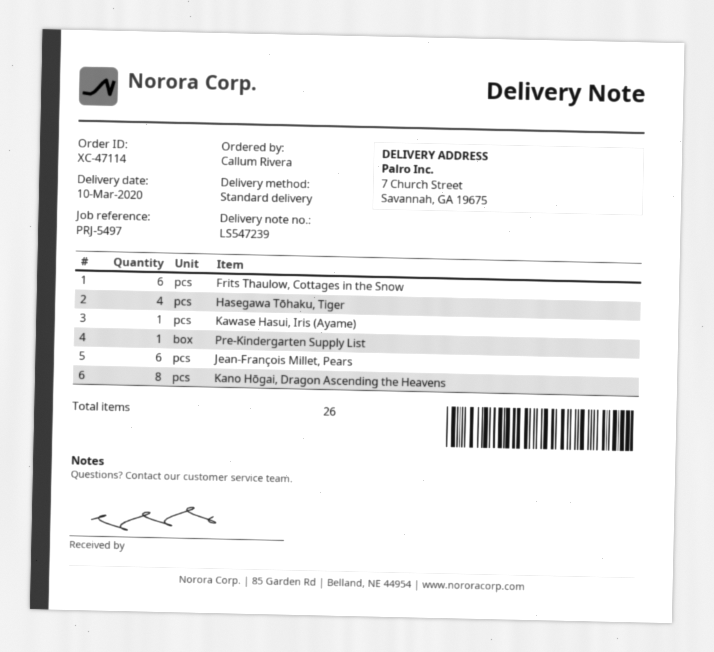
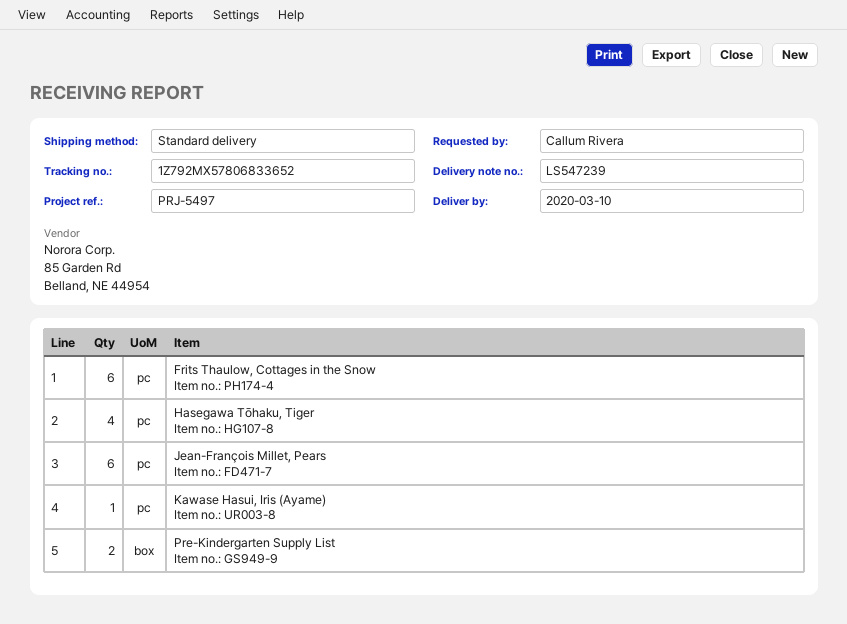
Pre-Kindergarten Supply List: 1 -> 2
Kano Hōgai, Dragon Ascending the Heavens: 8 -> none

